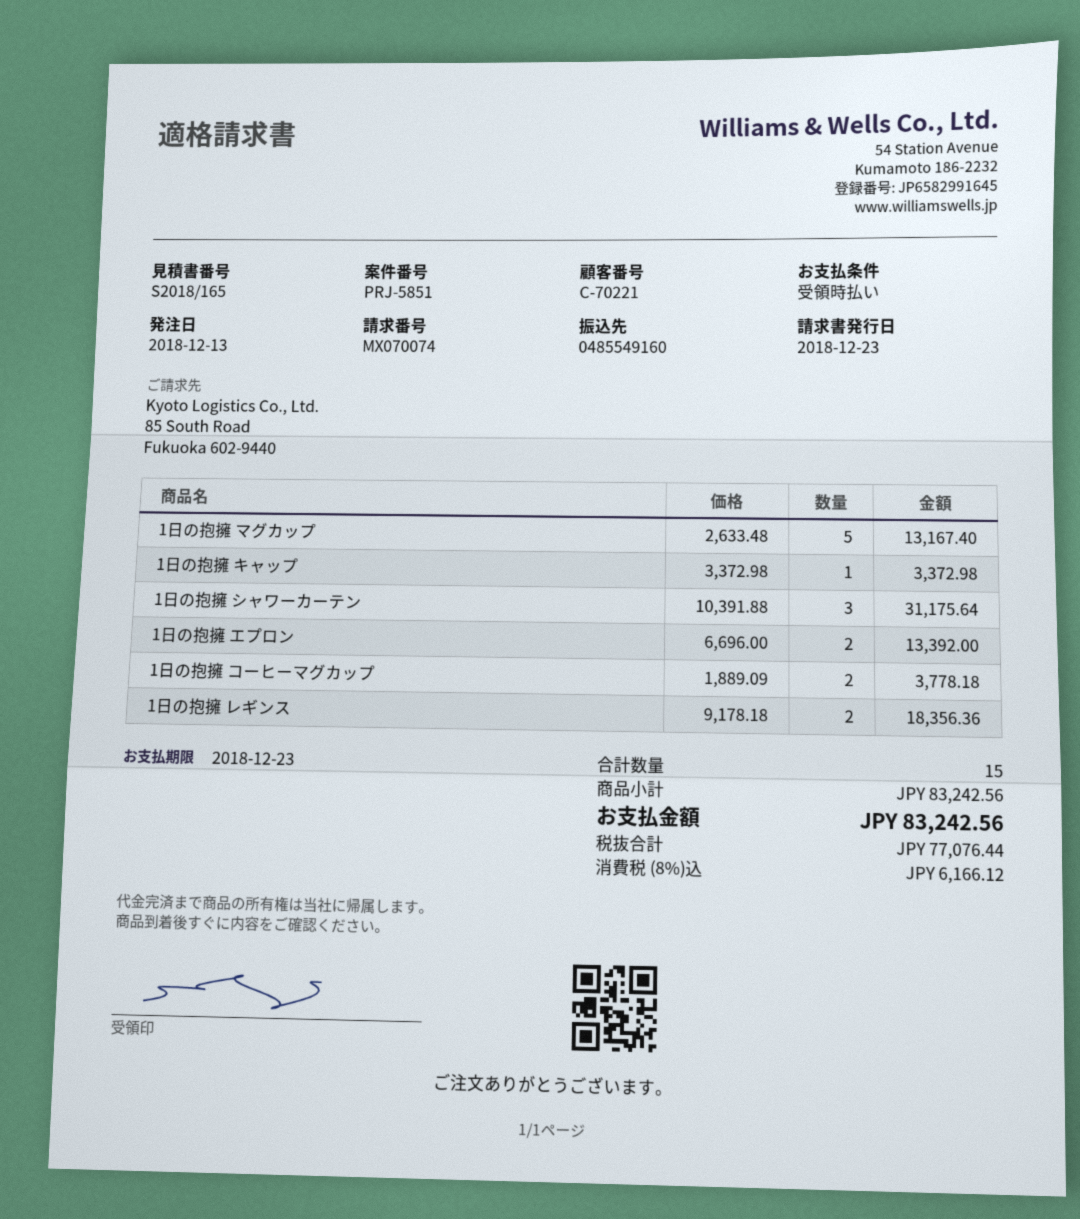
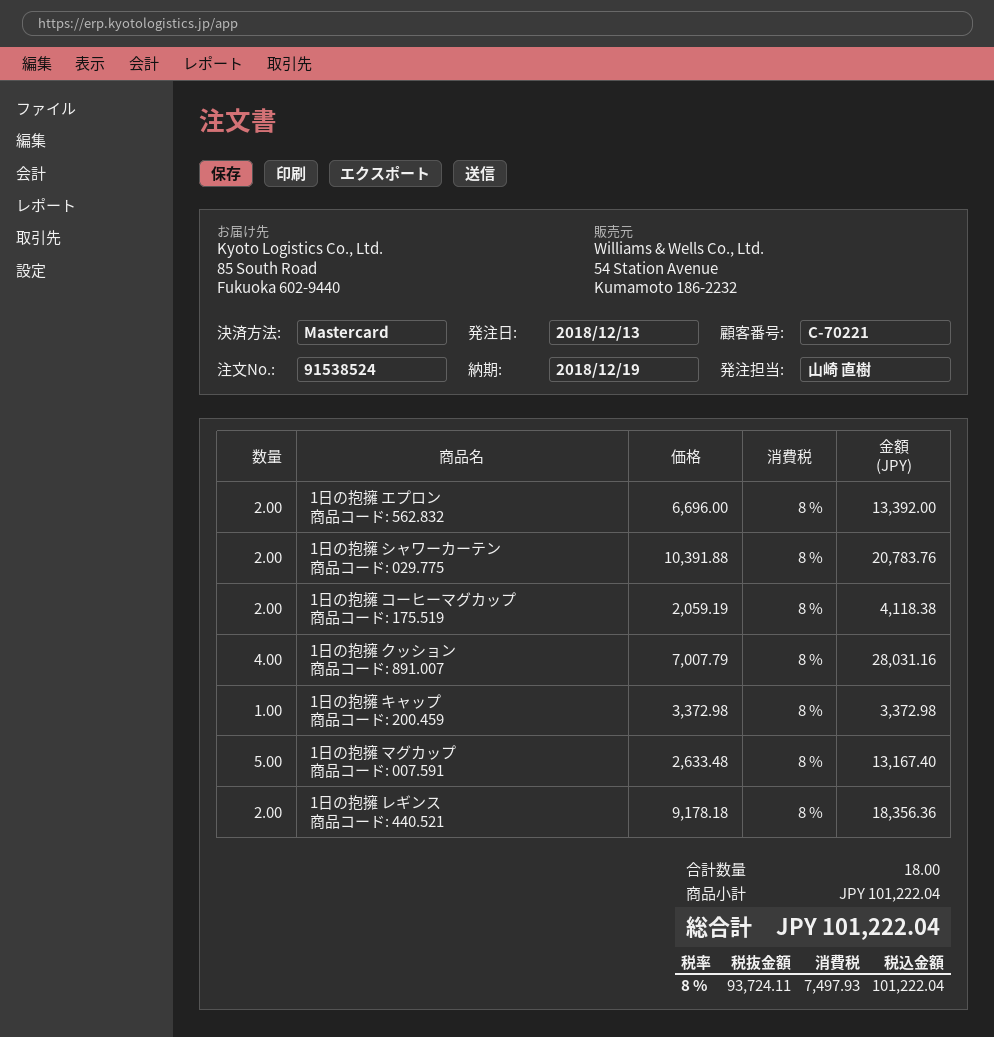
1日の抱擁 シャワーカーテン: 3 x 10391.88 = 31175.64 -> 2 x 10391.88 = 20783.76
1日の抱擁 コーヒーマグカップ: 2 x 1889.09 = 3778.18 -> 2 x 2059.19 = 4118.38
1日の抱擁 クッション: none -> 4 x 7007.79 = 28031.16
total quantity: 15 -> 18
subtotal: 83242.56 -> 101222.04
net: 77076.44 -> 93724.11
tax: 8% = 6166.12 -> 8% = 7497.93
total: 83242.56 -> 101222.04

